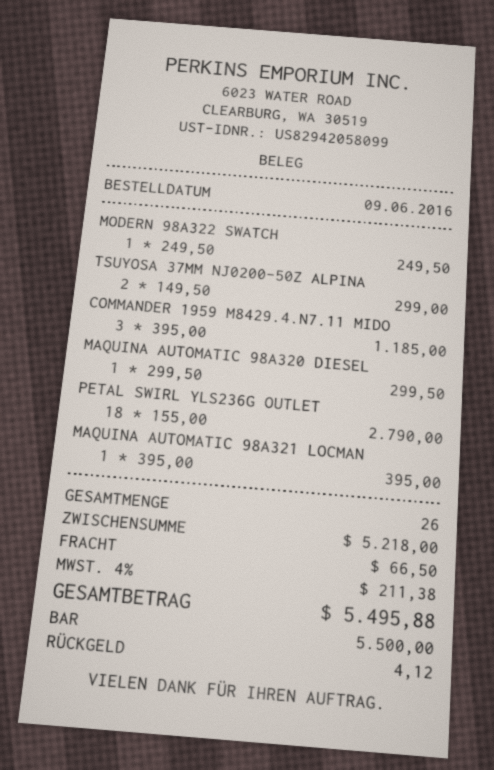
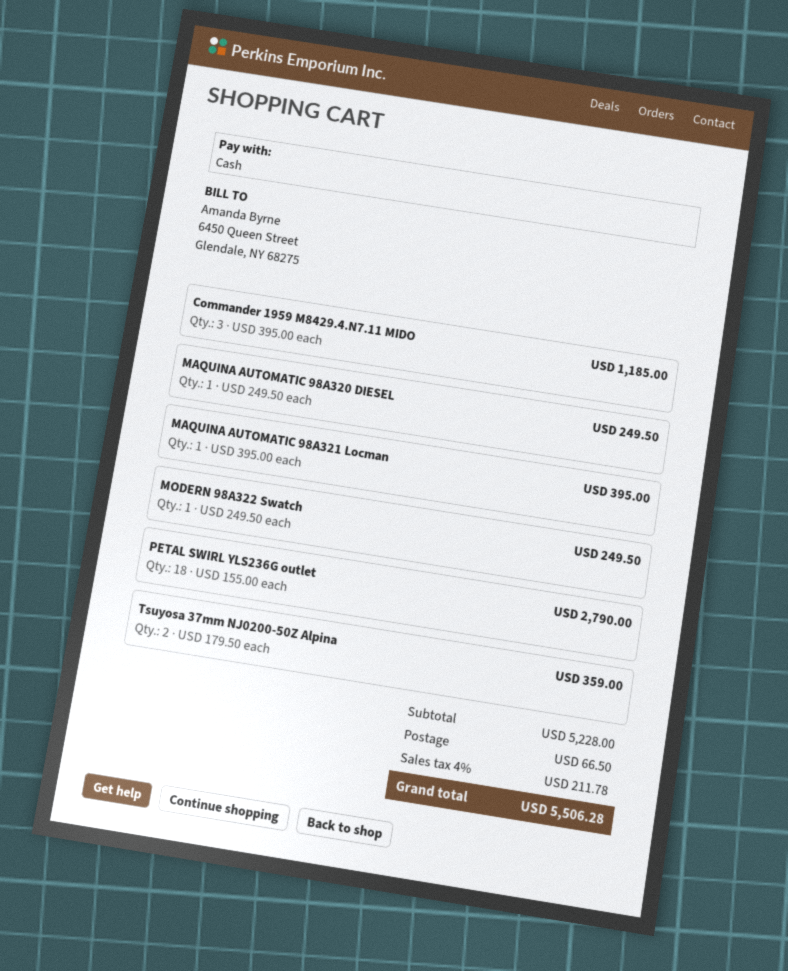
TSUYOSA 37MM NJ0200-50Z ALPINA: 2 x 149.50 = 299.00 -> 2 x 179.50 = 359.00
MAQUINA AUTOMATIC 98A320 DIESEL: 1 x 299.50 = 299.50 -> 1 x 249.50 = 249.50
subtotal: 5218.00 -> 5228.00
tax: 4% = 211.38 -> 4% = 211.78
total: 5495.88 -> 5506.28

